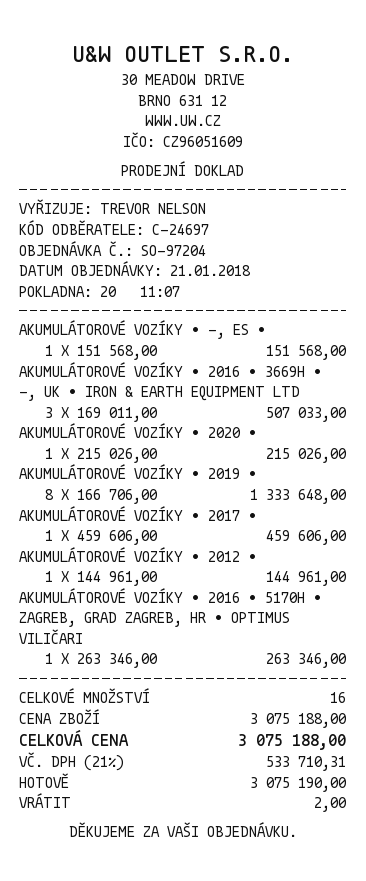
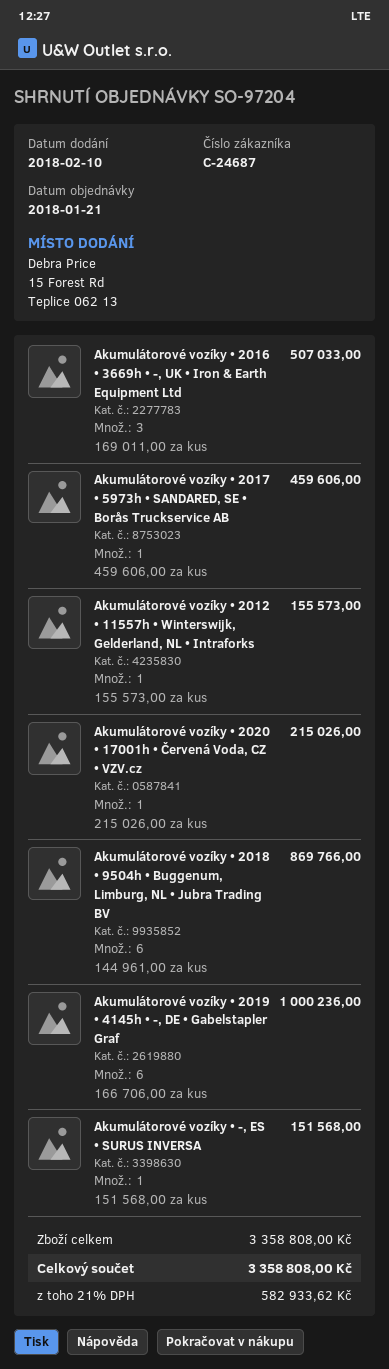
customer number: C-24697 -> C-24687
AKUMULÁTOROVÉ VOZÍKY • 2019 •: 8 x 166706.00 = 1333648.00 -> 6 x 166706.00 = 1000236.00
AKUMULÁTOROVÉ VOZÍKY • 2012 •: 1 x 144961.00 = 144961.00 -> 1 x 155573.00 = 155573.00
AKUMULÁTOROVÉ VOZÍKY • 2016 • 5170H • ZAGREB, GRAD ZAGREB, HR • OPTIMUS VILIČARI: 1 x 263346.00 = 263346.00 -> none
Akumulátorové vozíky • 2018 • 9504h • Buggenum, Limburg, NL • Jubra Trading BV: none -> 6 x 144961.00 = 869766.00
subtotal: 3075188.00 -> 3358808.00
tax: 21% = 533710.31 -> 21% = 582933.62
total: 3075188.00 -> 3358808.00

